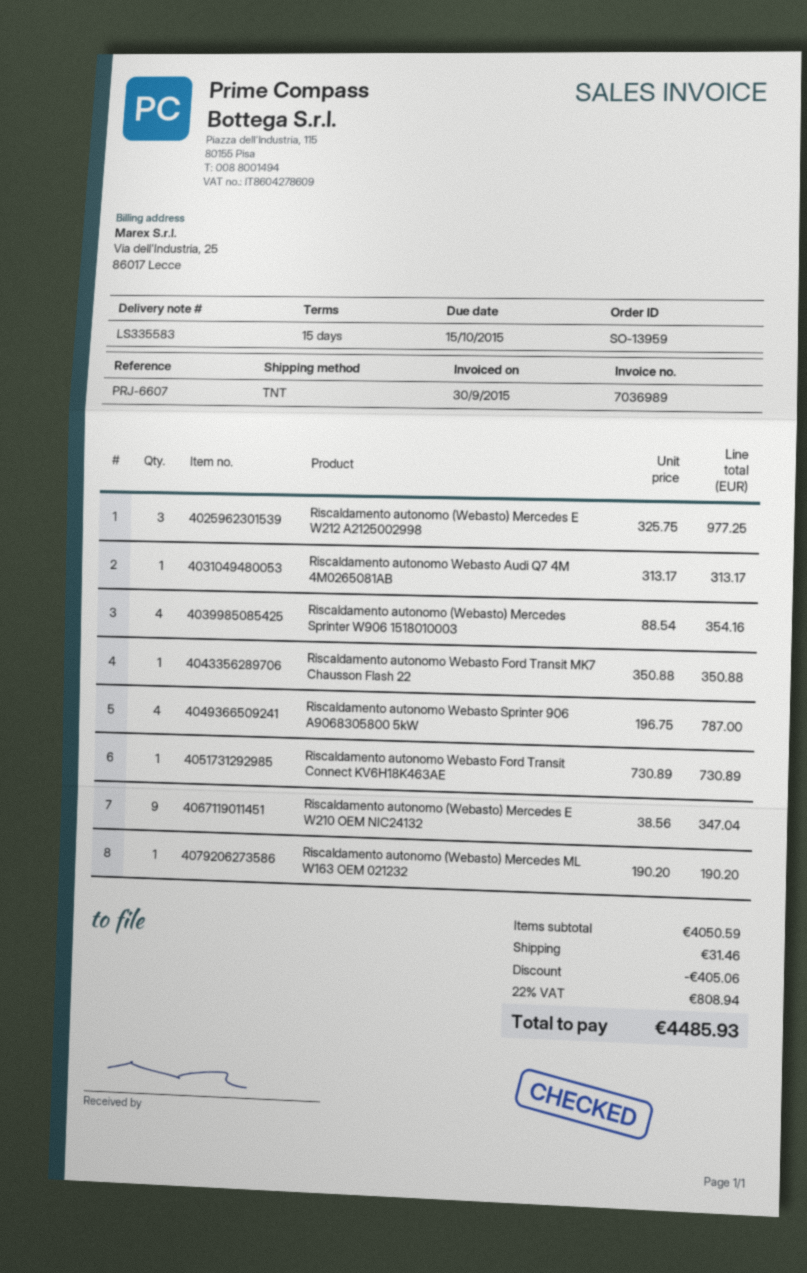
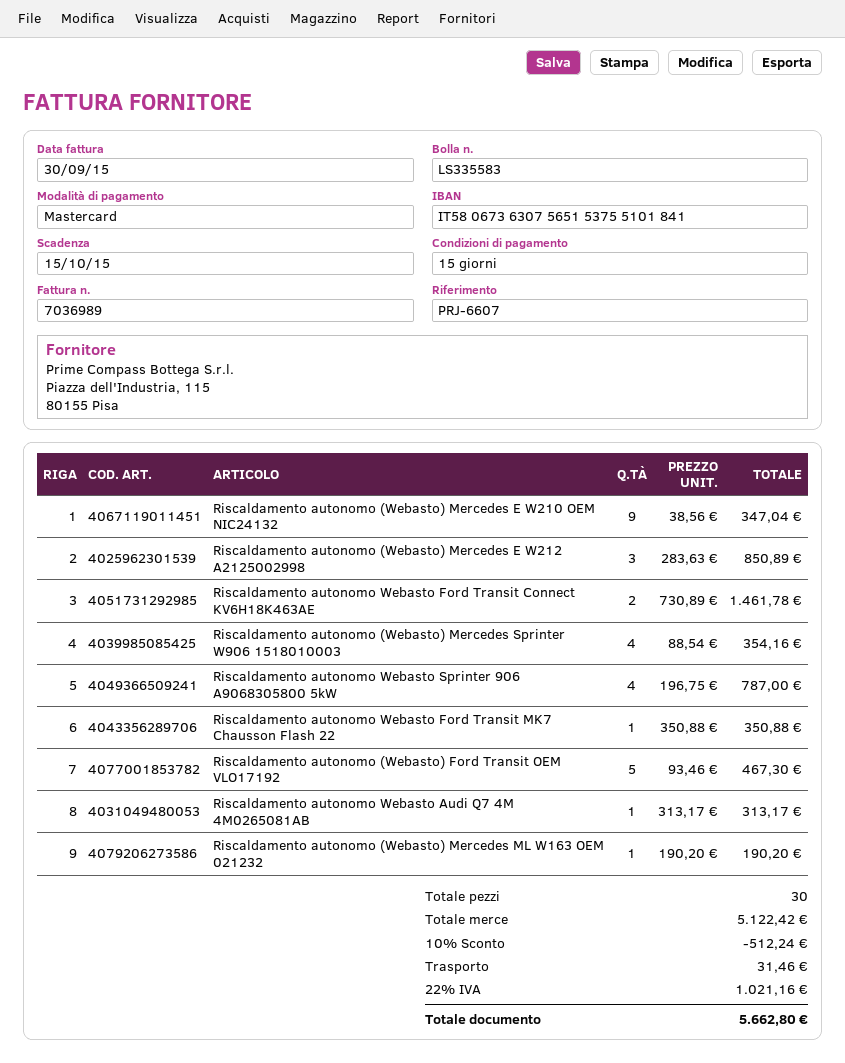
Riscaldamento autonomo (Webasto) Mercedes E W212 A2125002998: 3 x 325.75 = 977.25 -> 3 x 283.63 = 850.89
Riscaldamento autonomo Webasto Ford Transit Connect KV6H18K463AE: 1 x 730.89 = 730.89 -> 2 x 730.89 = 1461.78
Riscaldamento autonomo (Webasto) Ford Transit OEM VLO17192: none -> 5 x 93.46 = 467.30
subtotal: 4050.59 -> 5122.42
discount: 405.06 -> 512.24
tax: 22% = 808.94 -> 22% = 1021.16
total: 4485.93 -> 5662.80

